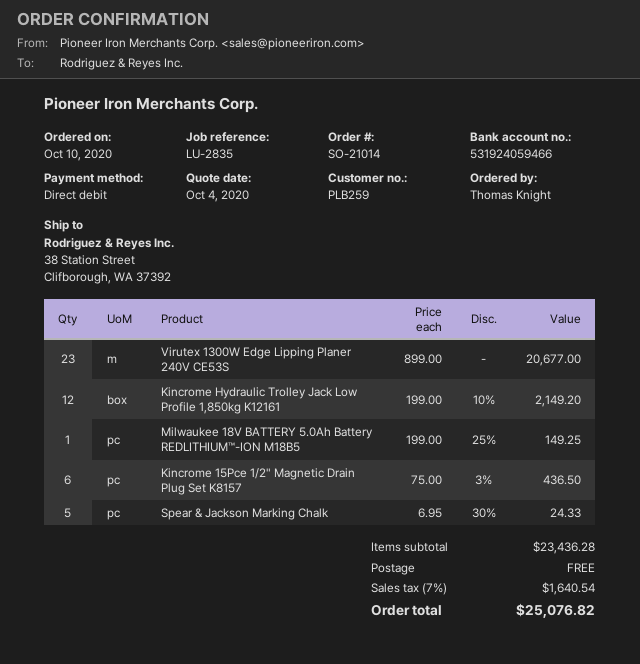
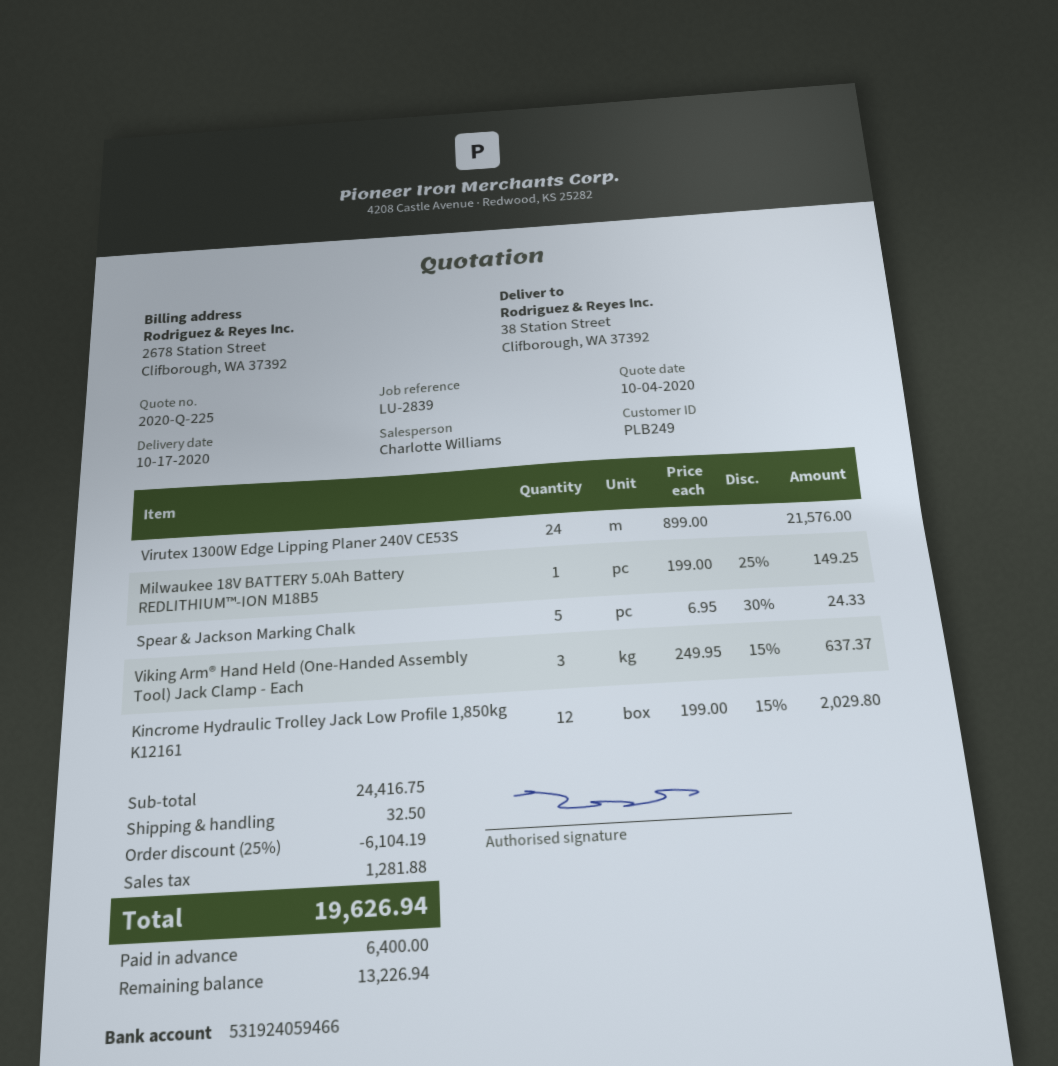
customer number: PLB259 -> PLB249
reference: LU-2835 -> LU-2839
Virutex 1300W Edge Lipping Planer 240V CE53S: 23 x 899.00 = 20677.00 -> 24 x 899.00 = 21576.00
Kincrome Hydraulic Trolley Jack Low Profile 1,850kg K12161: 12 x 199.00 - 10% = 2149.20 -> 12 x 199.00 - 15% = 2029.80
Kincrome 15Pce 1/2" Magnetic Drain Plug Set K8157: 6 x 75.00 - 3% = 436.50 -> none
Viking Arm® Hand Held (One-Handed Assembly Tool) Jack Clamp - Each: none -> 3 x 249.95 - 15% = 637.37
subtotal: 23436.28 -> 24416.75
discount: none -> 25% = 6104.19
shipping: 0.00 -> 32.50
tax: 1640.54 -> 1281.88
total: 25076.82 -> 19626.94

